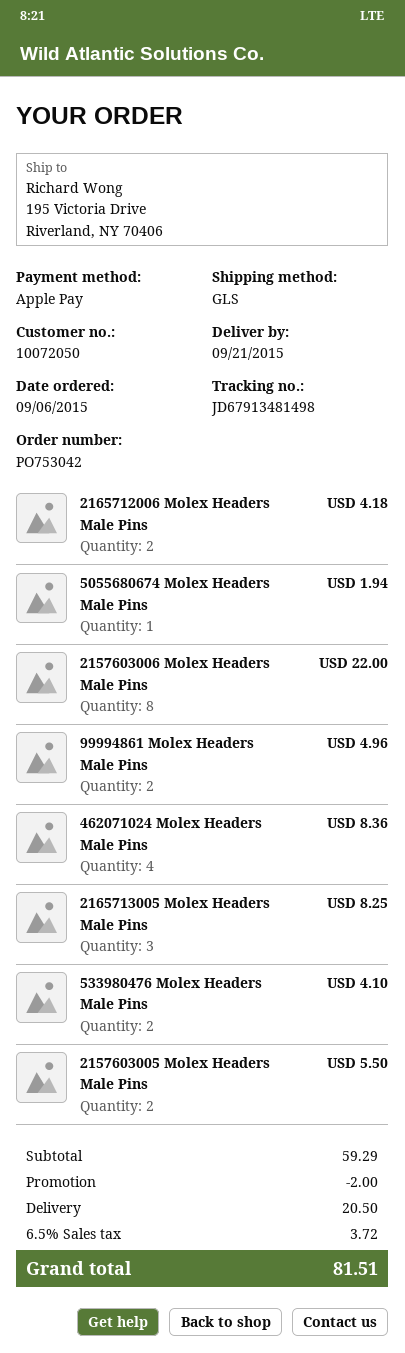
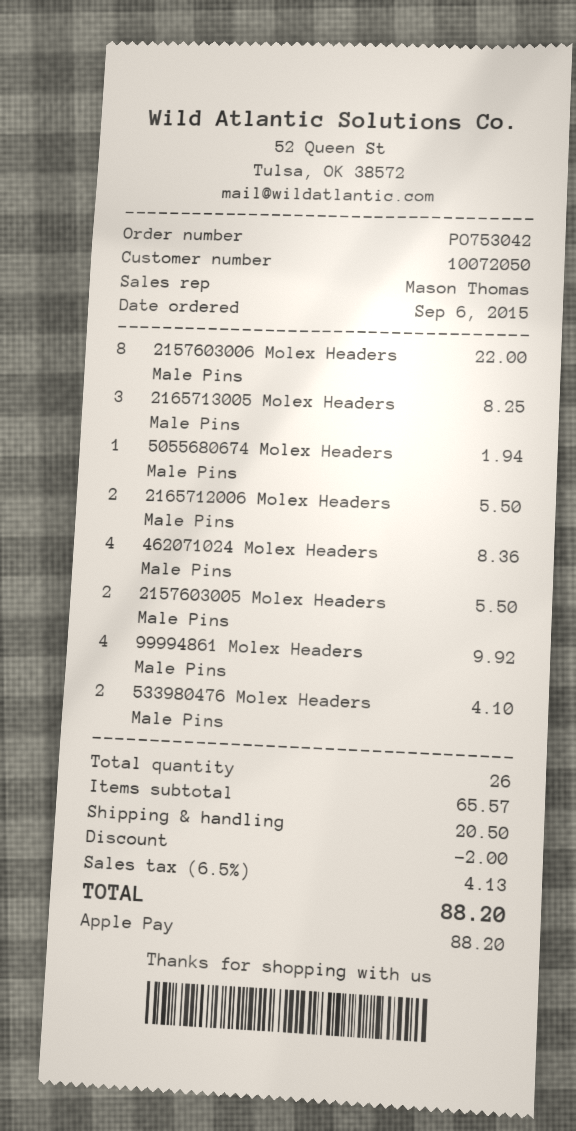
2165712006 Molex Headers Male Pins: 2 for 4.18 -> 2 for 5.50
99994861 Molex Headers Male Pins: 2 for 4.96 -> 4 for 9.92
subtotal: 59.29 -> 65.57
tax: 6.5% = 3.72 -> 6.5% = 4.13
total: 81.51 -> 88.20

